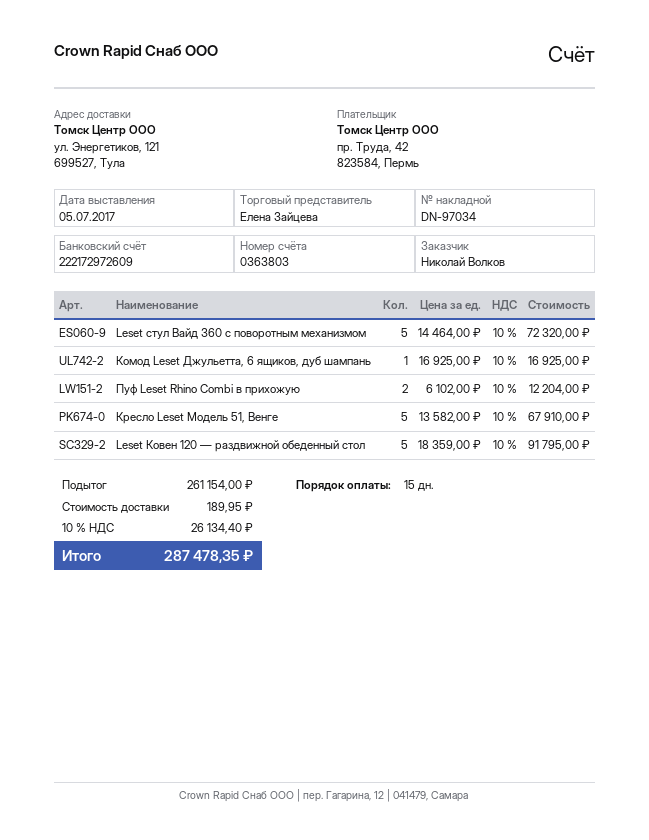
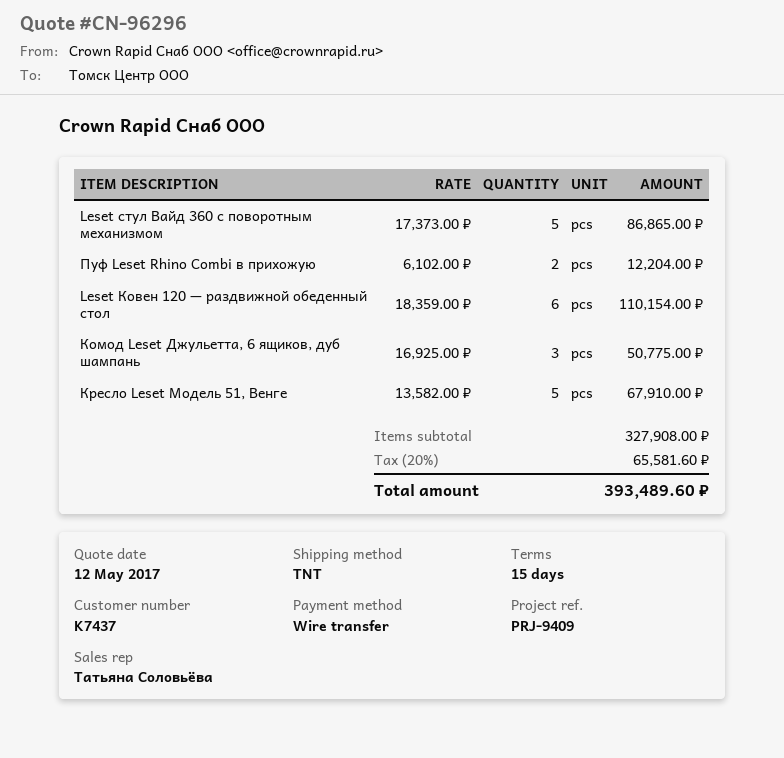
sales rep: Елена Зайцева -> Татьяна Соловьёва
Leset стул Вайд 360 с поворотным механизмом: 5 x 14464.00 = 72320.00 -> 5 x 17373.00 = 86865.00
Комод Leset Джульетта, 6 ящиков, дуб шампань: 1 x 16925.00 = 16925.00 -> 3 x 16925.00 = 50775.00
Leset Ковен 120 — раздвижной обеденный стол: 5 x 18359.00 = 91795.00 -> 6 x 18359.00 = 110154.00
subtotal: 261154.00 -> 327908.00
shipping: 189.95 -> none
tax: 10% = 26134.40 -> 20% = 65581.60
total: 287478.35 -> 393489.60

